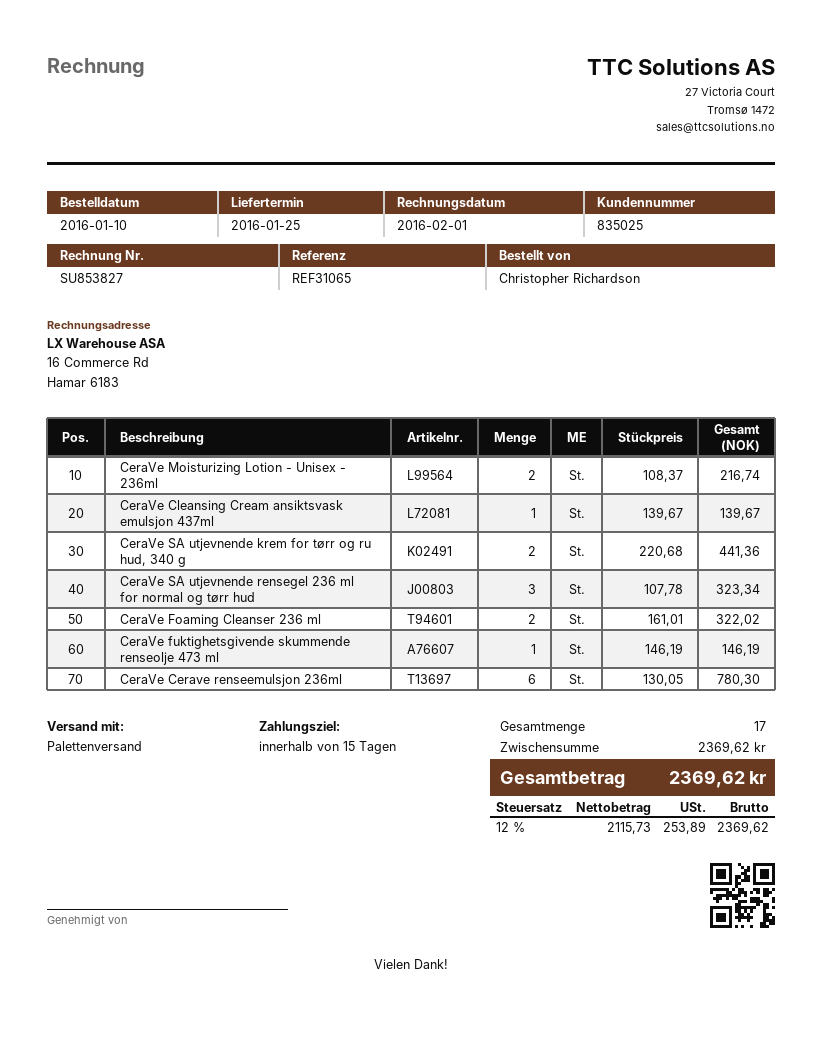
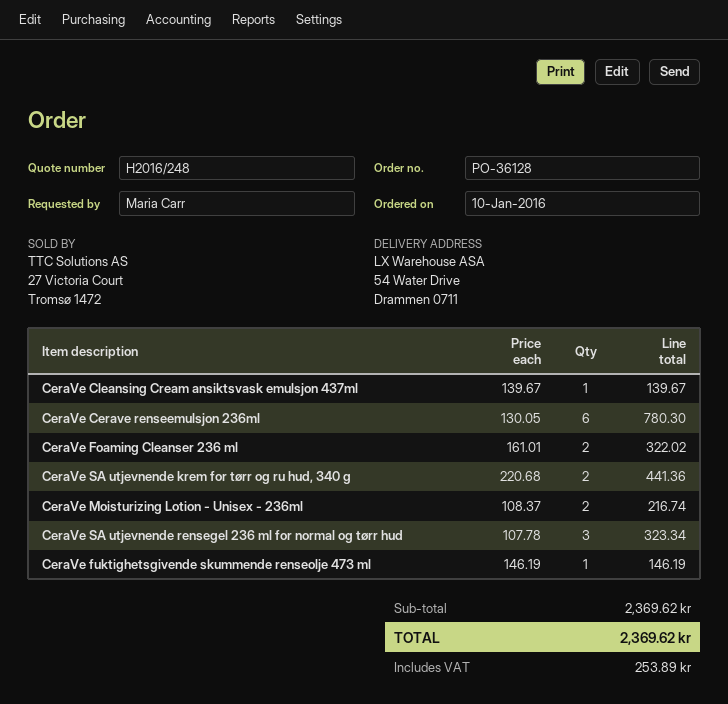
ordered by: Christopher Richardson -> Maria Carr

